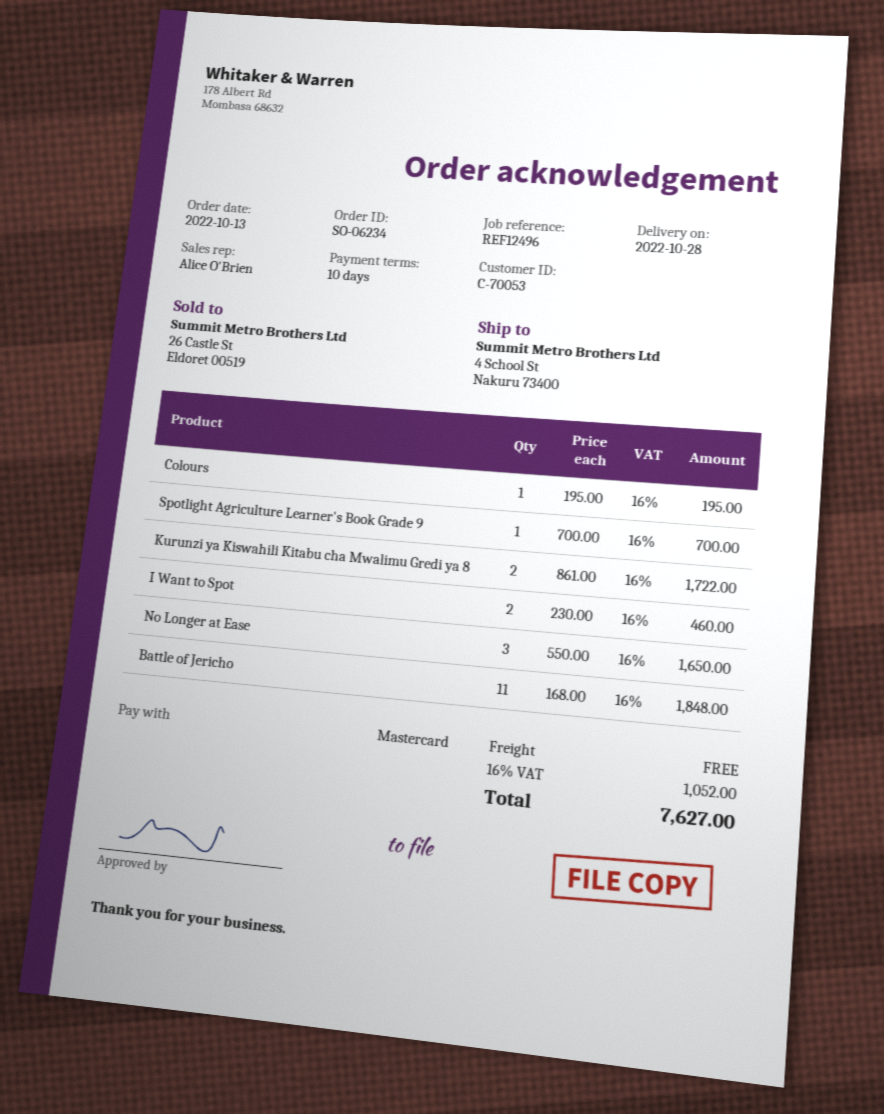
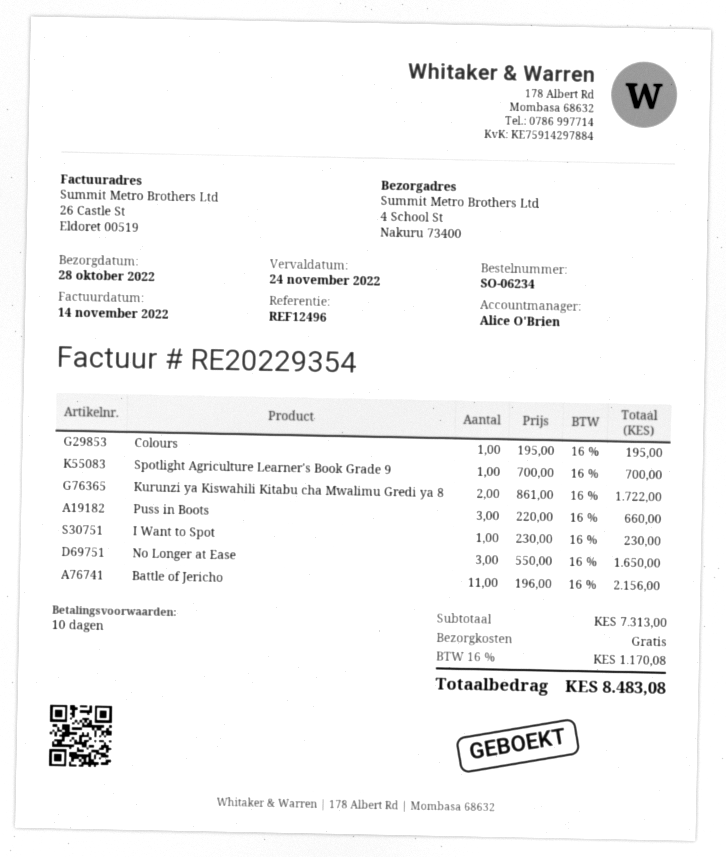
I Want to Spot: 2 x 230.00 = 460.00 -> 1 x 230.00 = 230.00
Battle of Jericho: 11 x 168.00 = 1848.00 -> 11 x 196.00 = 2156.00
Puss in Boots: none -> 3 x 220.00 = 660.00
tax: 16% = 1052.00 -> 16% = 1170.08
total: 7627.00 -> 8483.08

